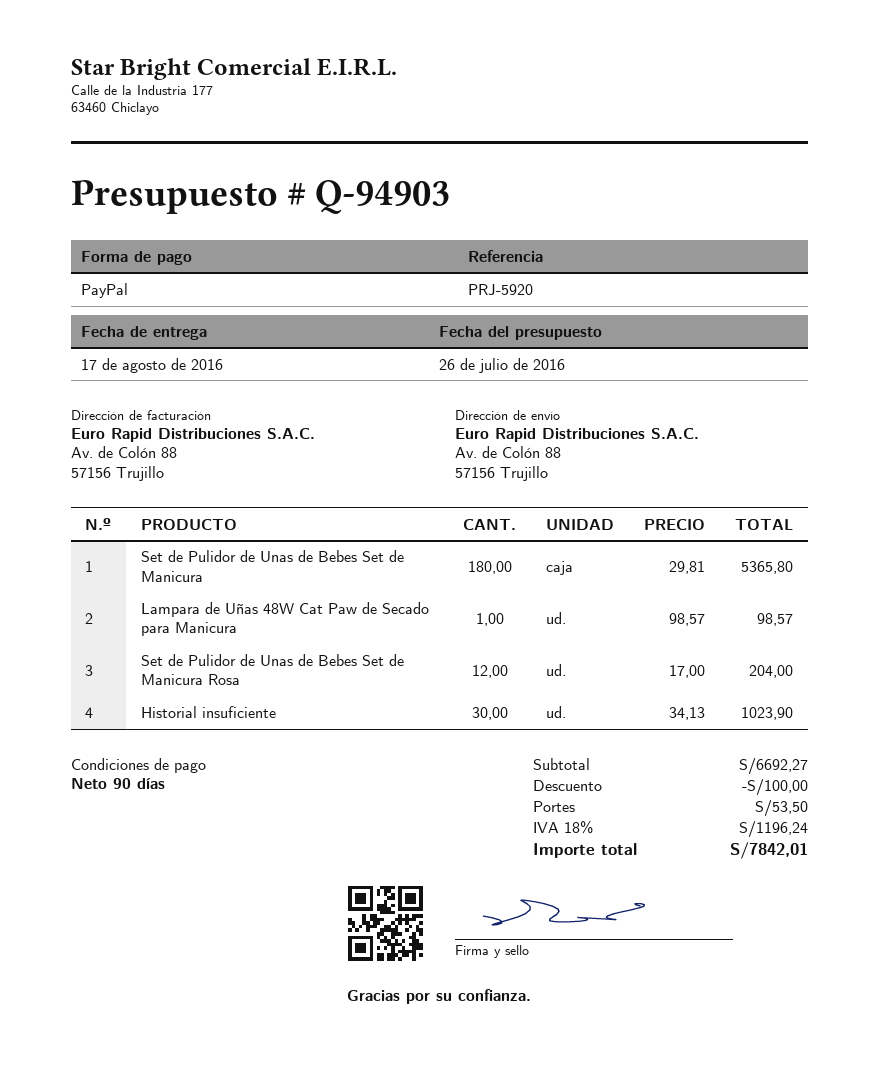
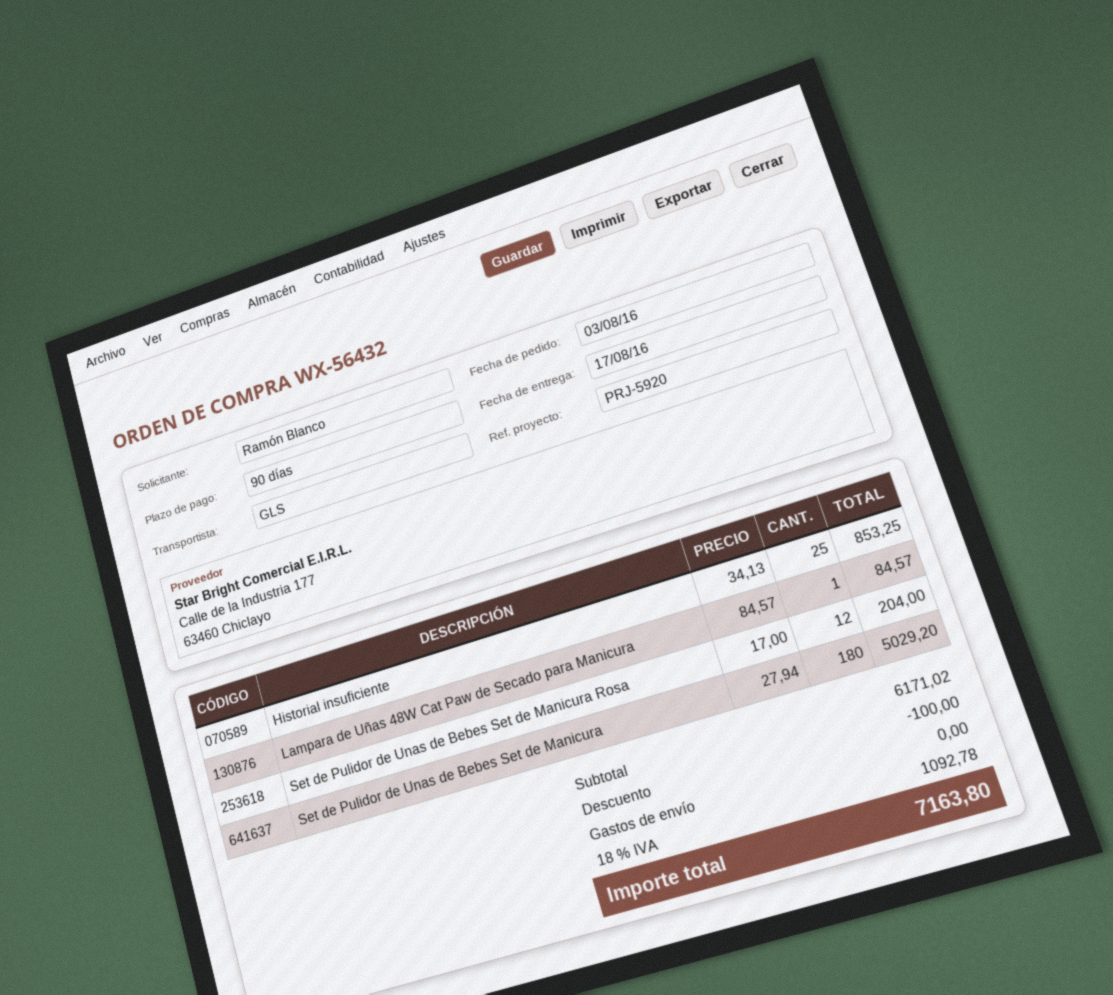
Set de Pulidor de Unas de Bebes Set de Manicura: 180 x 29.81 = 5365.80 -> 180 x 27.94 = 5029.20
Lampara de Uñas 48W Cat Paw de Secado para Manicura: 1 x 98.57 = 98.57 -> 1 x 84.57 = 84.57
Historial insuficiente: 30 x 34.13 = 1023.90 -> 25 x 34.13 = 853.25
subtotal: 6692.27 -> 6171.02
shipping: 53.50 -> 0.00
tax: 18% = 1196.24 -> 18% = 1092.78
total: 7842.01 -> 7163.80

